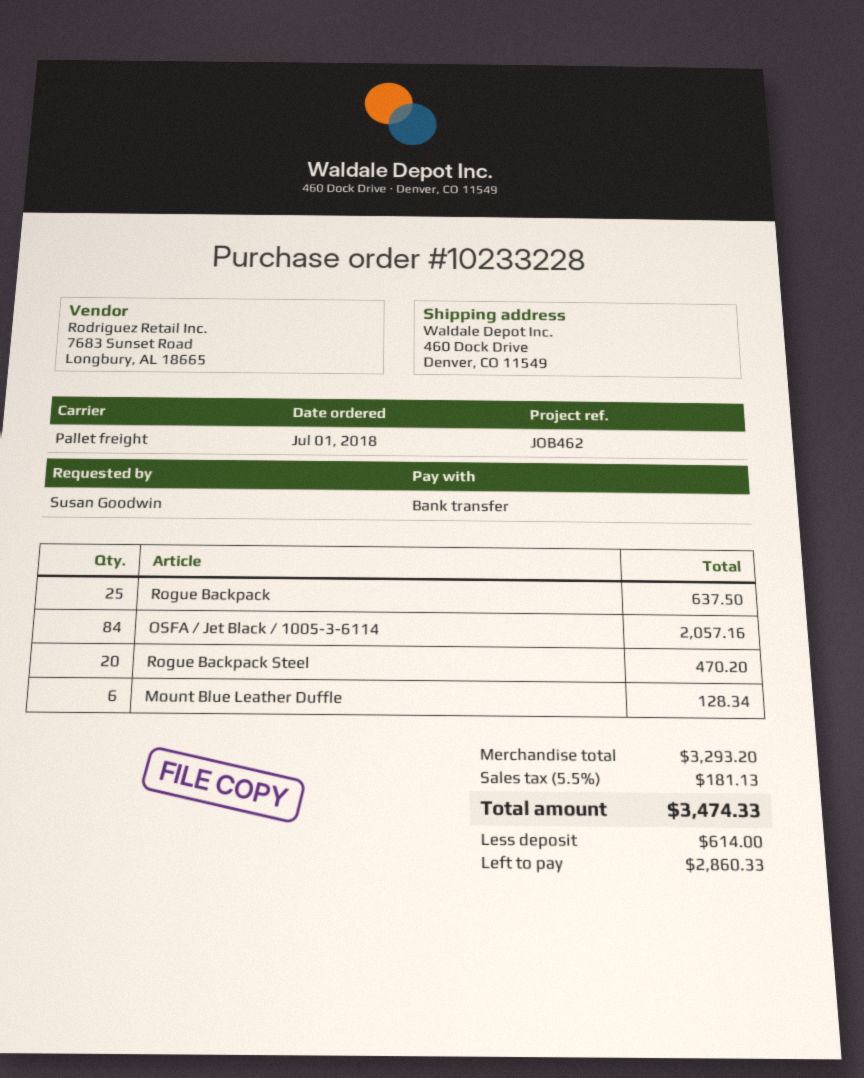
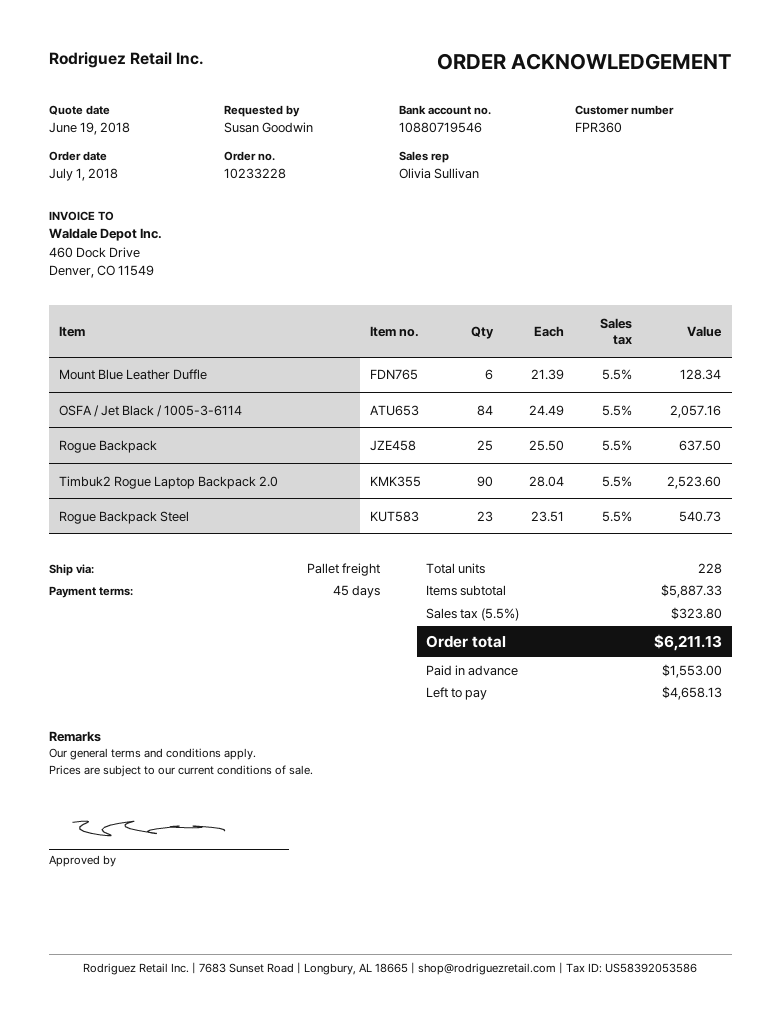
Rogue Backpack Steel: 20 for 470.20 -> 23 for 540.73
Timbuk2 Rogue Laptop Backpack 2.0: none -> 90 for 2523.60
subtotal: 3293.20 -> 5887.33
tax: 5.5% = 181.13 -> 5.5% = 323.80
total: 3474.33 -> 6211.13
deposit: 614.00 -> 1553.00
balance: 2860.33 -> 4658.13

